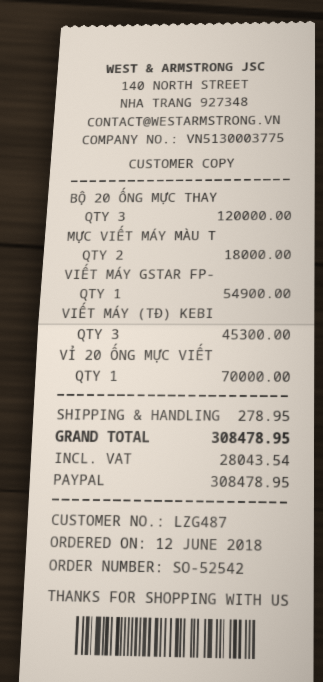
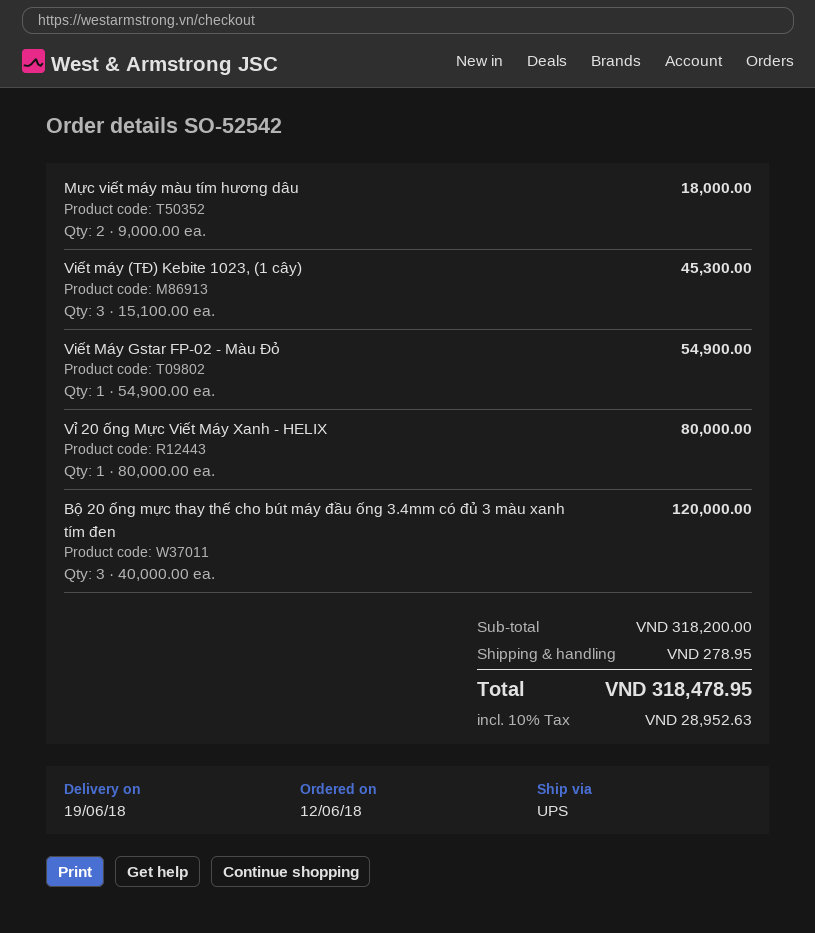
VỈ 20 ỐNG MỰC VIẾT: 1 for 70000.00 -> 1 for 80000.00
tax: 28043.54 -> 28952.63
total: 308478.95 -> 318478.95

